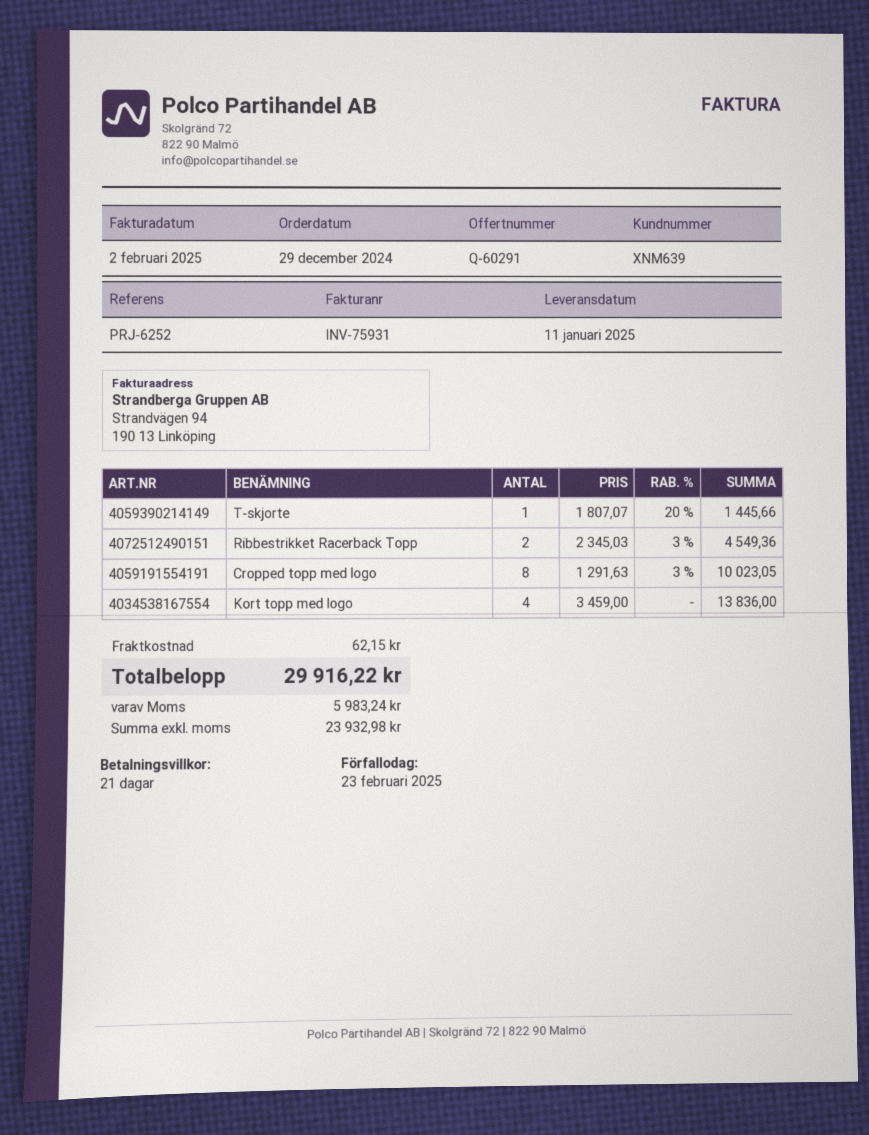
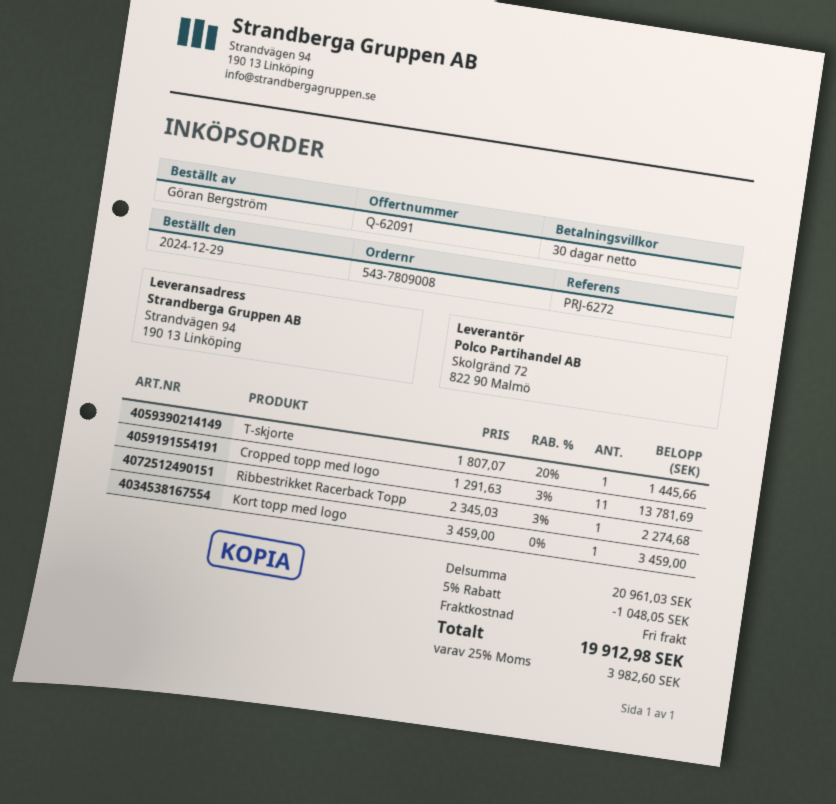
quote number: Q-60291 -> Q-62091
payment terms: 21 days -> 30 days
reference: PRJ-6252 -> PRJ-6272
Ribbestrikket Racerback Topp: 2 x 2345.03 - 3% = 4549.36 -> 1 x 2345.03 - 3% = 2274.68
Cropped topp med logo: 8 x 1291.63 - 3% = 10023.05 -> 11 x 1291.63 - 3% = 13781.69
Kort topp med logo: 4 x 3459.00 = 13836.00 -> 1 x 3459.00 = 3459.00
discount: none -> 5% = 1048.05
shipping: 62.15 -> 0.00
tax: 5983.24 -> 3982.60
total: 29916.22 -> 19912.98

